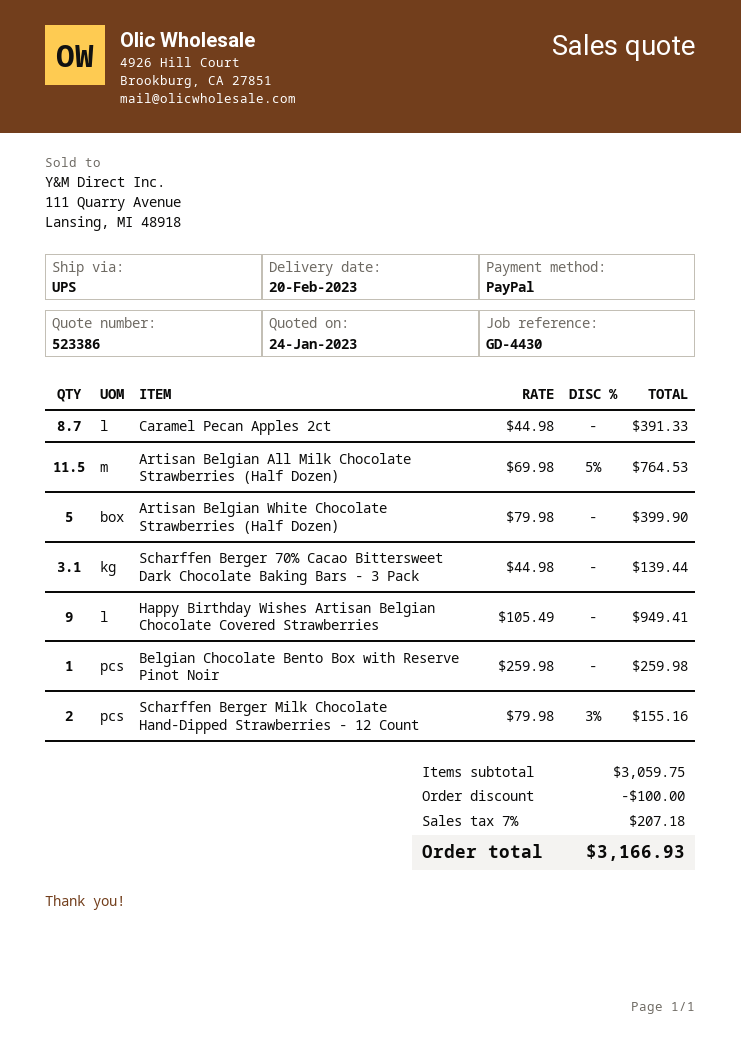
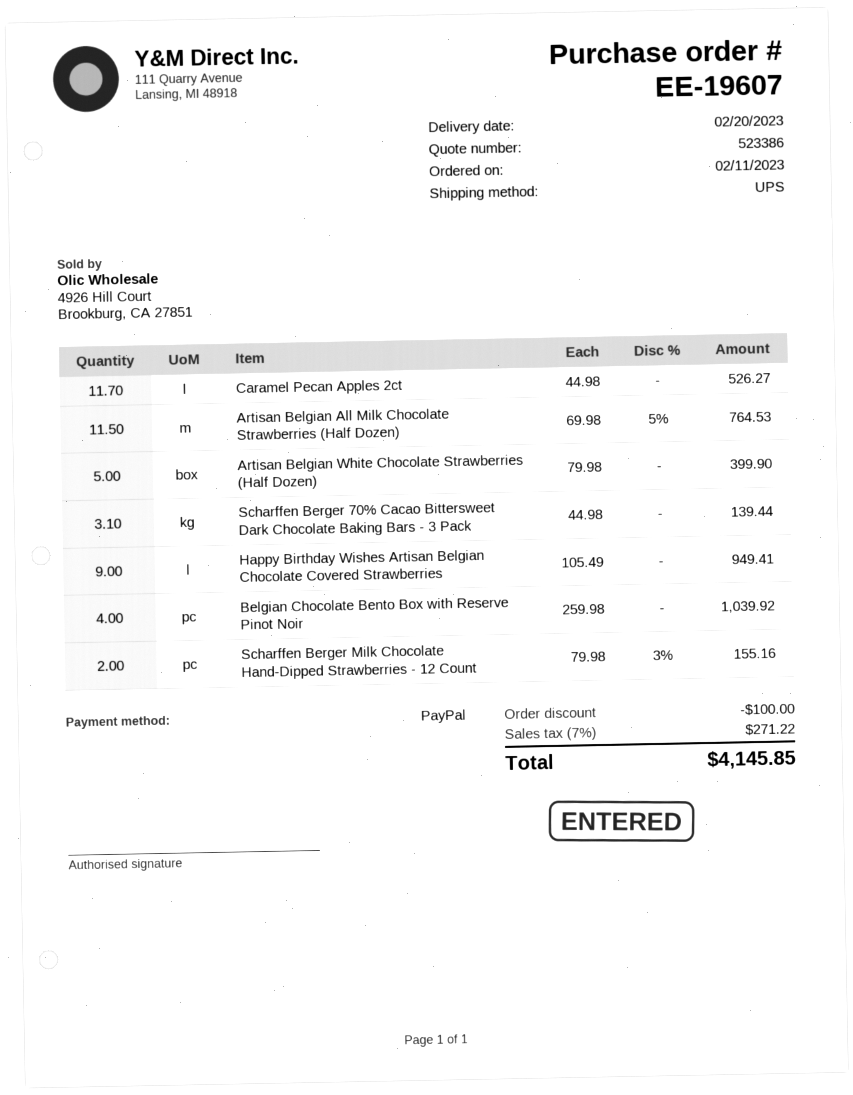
Caramel Pecan Apples 2ct: 8.7 x 44.98 = 391.33 -> 11.7 x 44.98 = 526.27
Belgian Chocolate Bento Box with Reserve Pinot Noir: 1 x 259.98 = 259.98 -> 4 x 259.98 = 1039.92
tax: 7% = 207.18 -> 7% = 271.22
total: 3166.93 -> 4145.85

